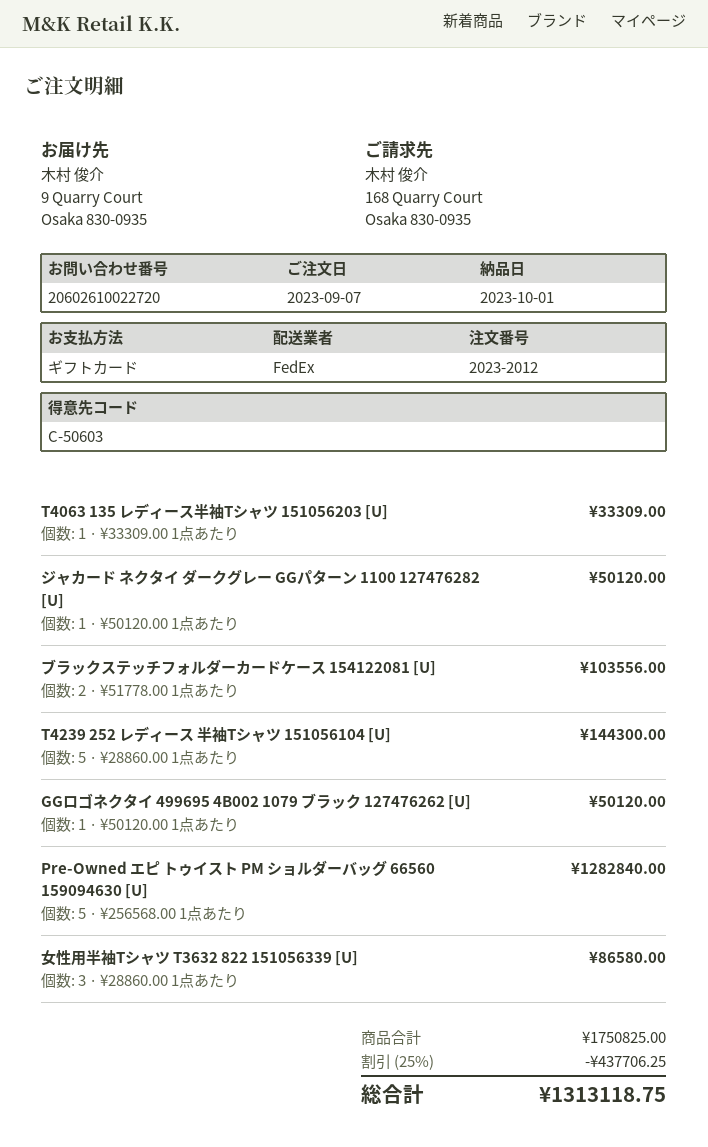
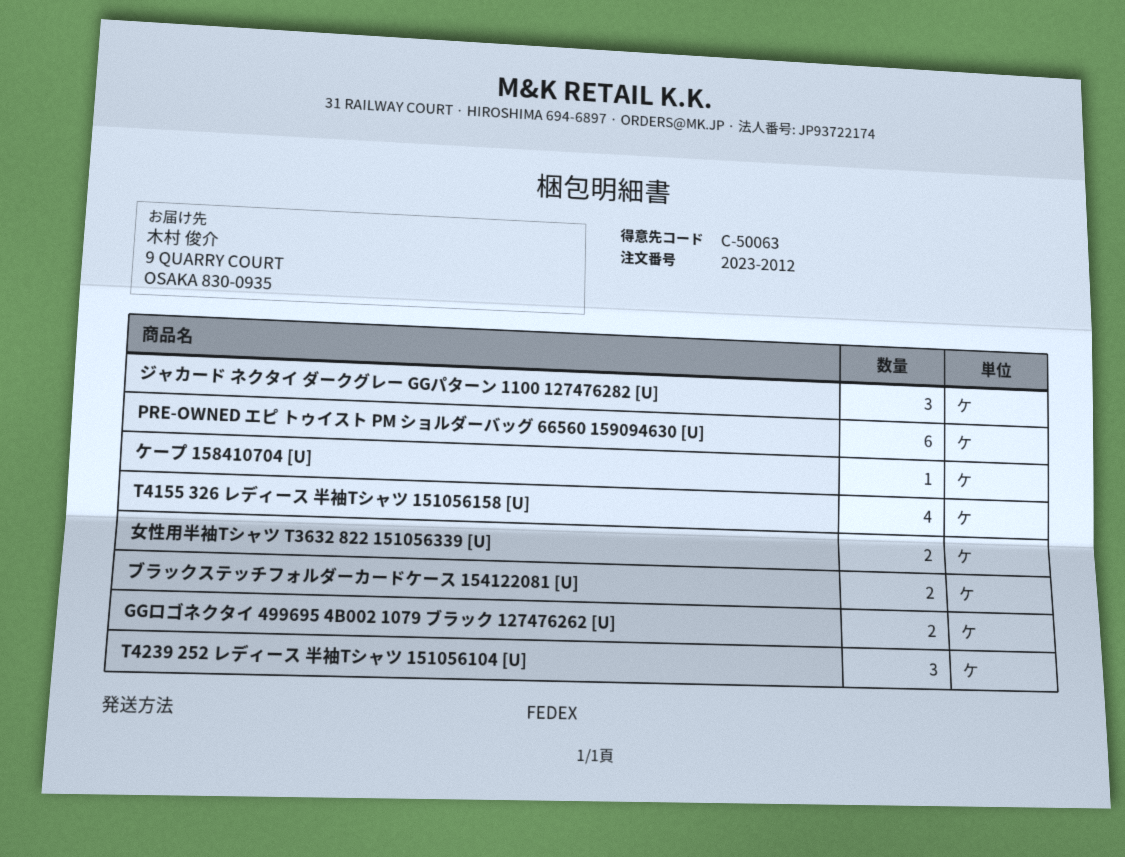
customer number: C-50603 -> C-50063
T4063 135 レディース半袖Tシャツ 151056203 [U]: 1 -> none
ジャカード ネクタイ ダークグレー GGパターン 1100 127476282 [U]: 1 -> 3
T4239 252 レディース 半袖Tシャツ 151056104 [U]: 5 -> 3
GGロゴネクタイ 499695 4B002 1079 ブラック 127476262 [U]: 1 -> 2
Pre-Owned エピ トゥイスト PM ショルダーバッグ 66560 159094630 [U]: 5 -> 6
女性用半袖Tシャツ T3632 822 151056339 [U]: 3 -> 2
ケープ 158410704 [U]: none -> 1
T4155 326 レディース 半袖Tシャツ 151056158 [U]: none -> 4

